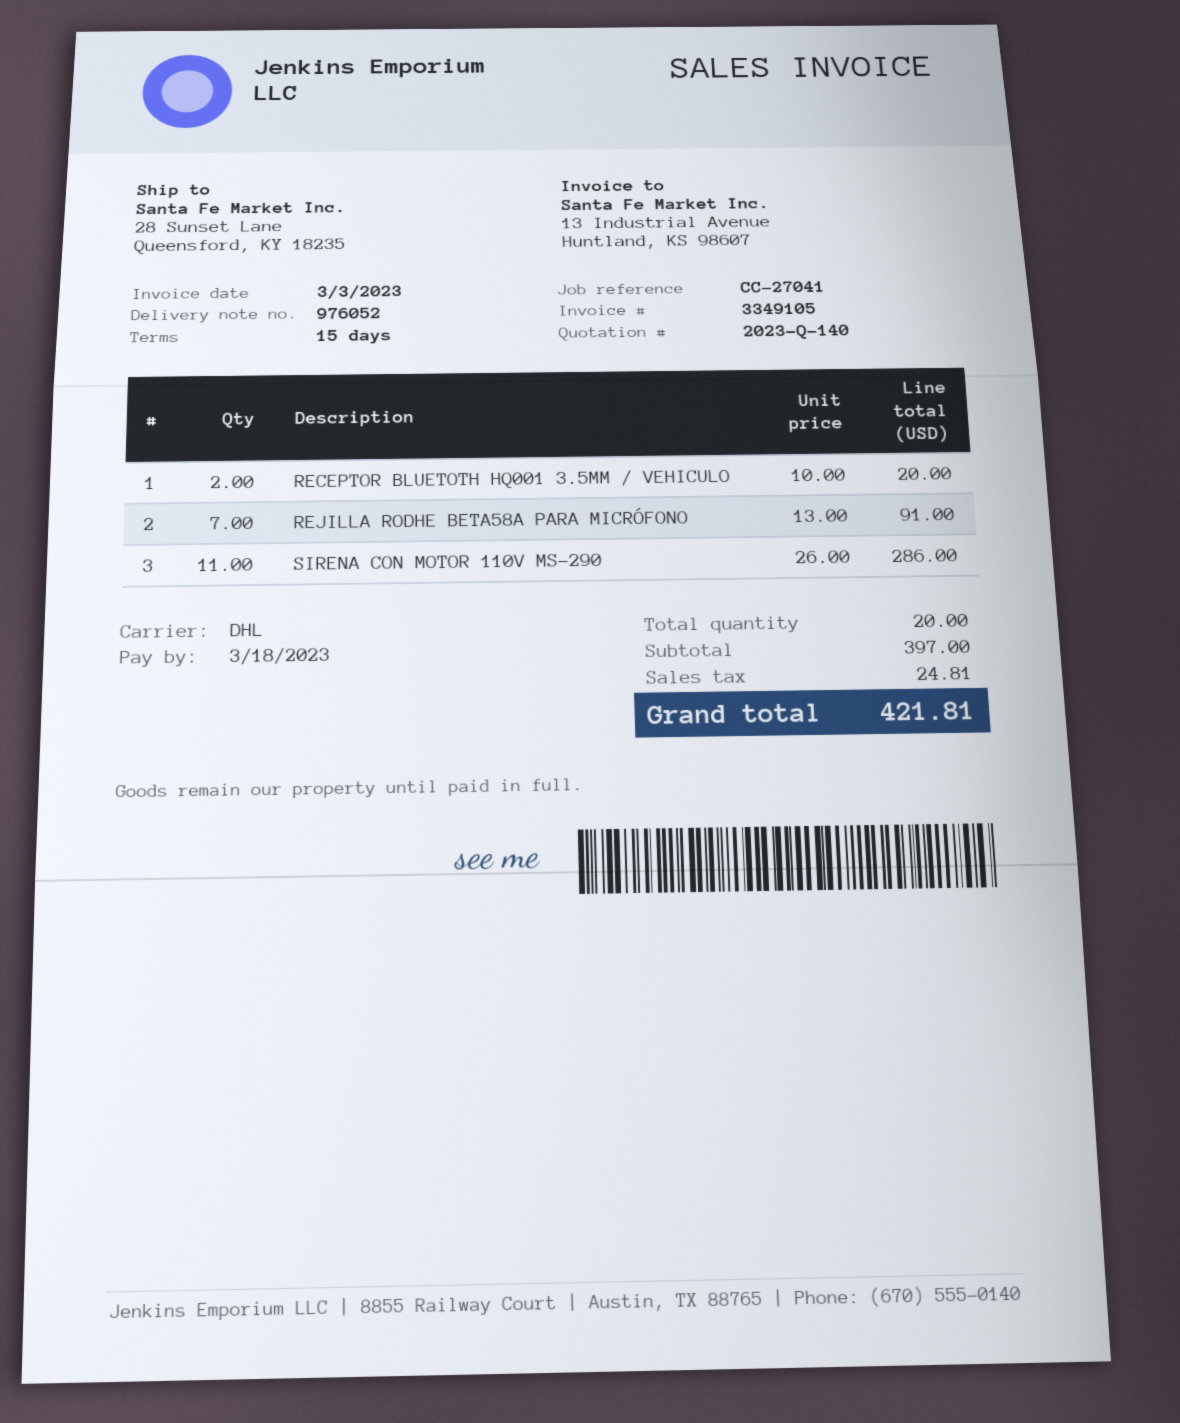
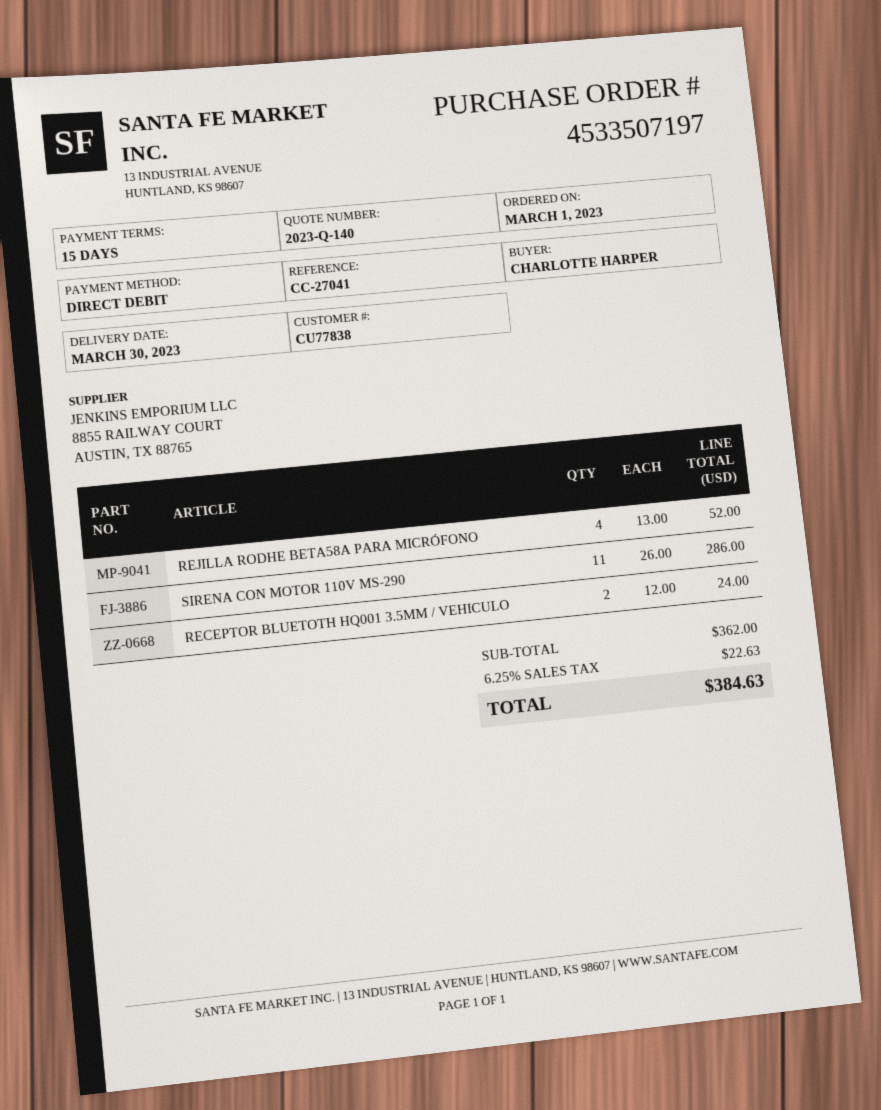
RECEPTOR BLUETOTH HQ001 3.5MM / VEHICULO: 2 x 10.00 = 20.00 -> 2 x 12.00 = 24.00
REJILLA RODHE BETA58A PARA MICRÓFONO: 7 x 13.00 = 91.00 -> 4 x 13.00 = 52.00
subtotal: 397.00 -> 362.00
tax: 24.81 -> 22.63
total: 421.81 -> 384.63

